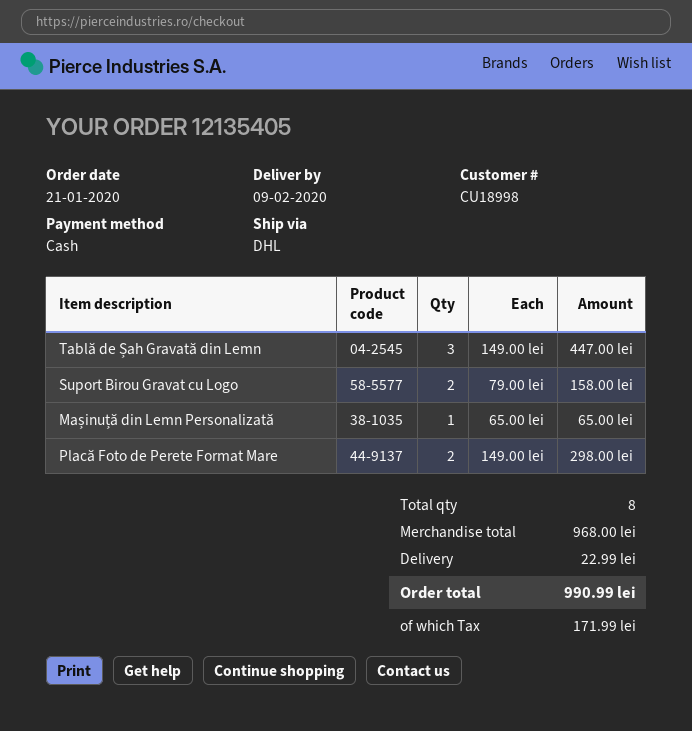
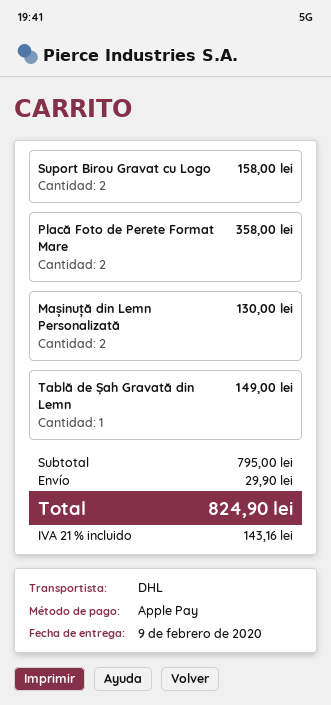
payment method: cash -> Apple Pay
Tablă de Șah Gravată din Lemn: 3 for 447.00 -> 1 for 149.00
Mașinuță din Lemn Personalizată: 1 for 65.00 -> 2 for 130.00
Placă Foto de Perete Format Mare: 2 for 298.00 -> 2 for 358.00
subtotal: 968.00 -> 795.00
shipping: 22.99 -> 29.90
tax: 171.99 -> 143.16
total: 990.99 -> 824.90

